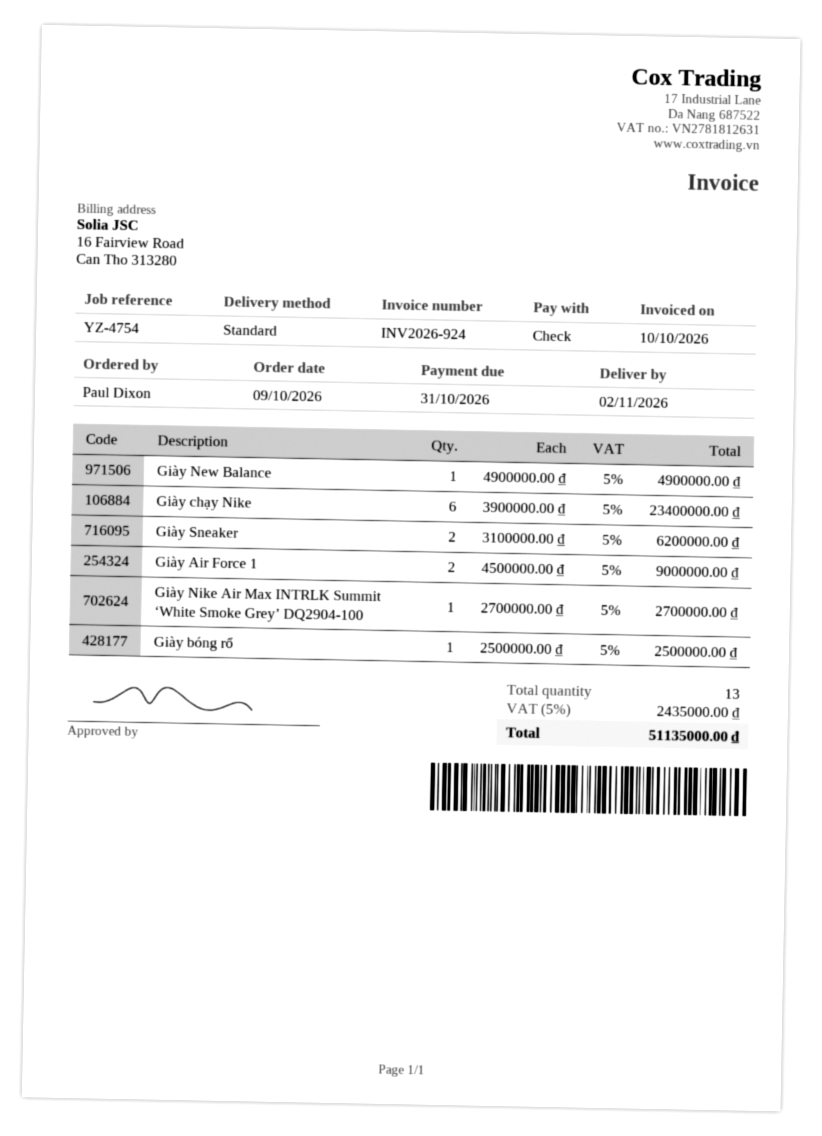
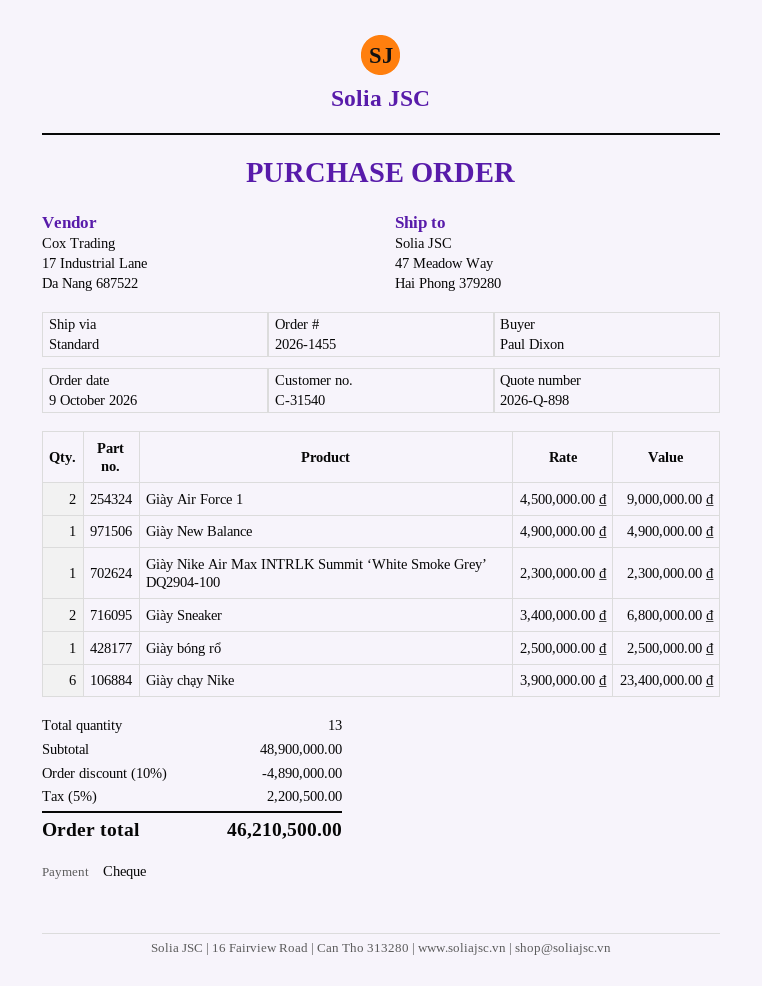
Giày Sneaker: 2 x 3100000.00 = 6200000.00 -> 2 x 3400000.00 = 6800000.00
Giày Nike Air Max INTRLK Summit ‘White Smoke Grey’ DQ2904-100: 1 x 2700000.00 = 2700000.00 -> 1 x 2300000.00 = 2300000.00
discount: none -> 10% = 4890000.00
tax: 5% = 2435000.00 -> 5% = 2200500.00
total: 51135000.00 -> 46210500.00

